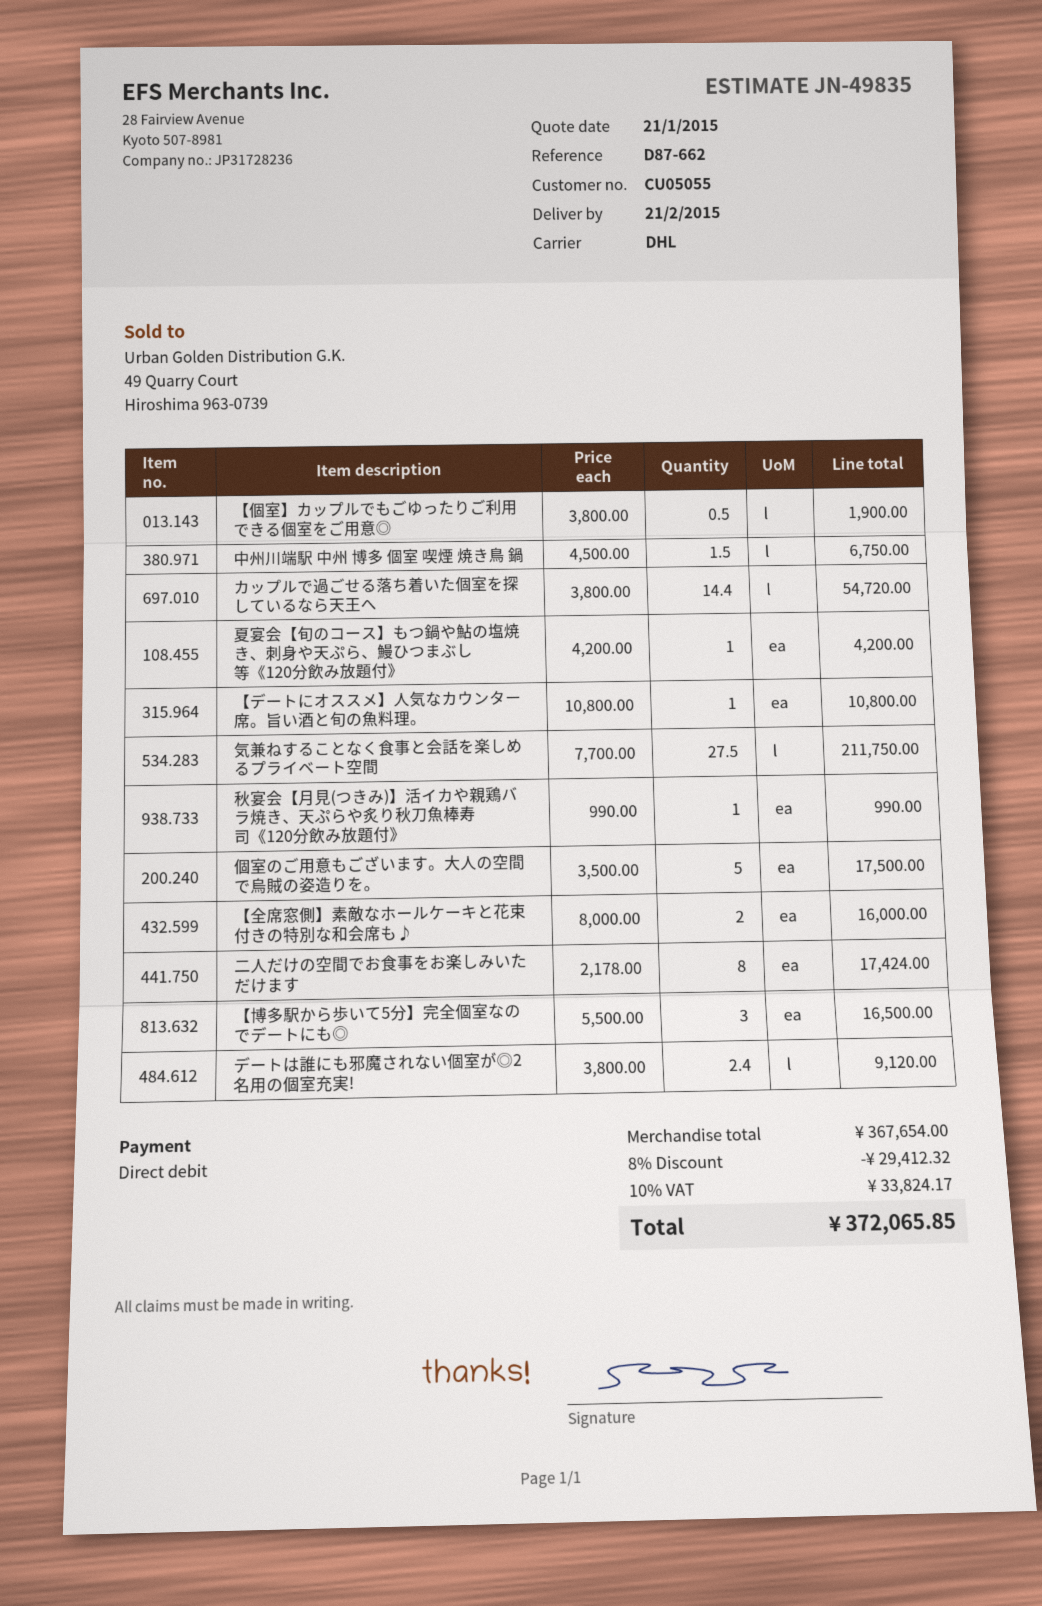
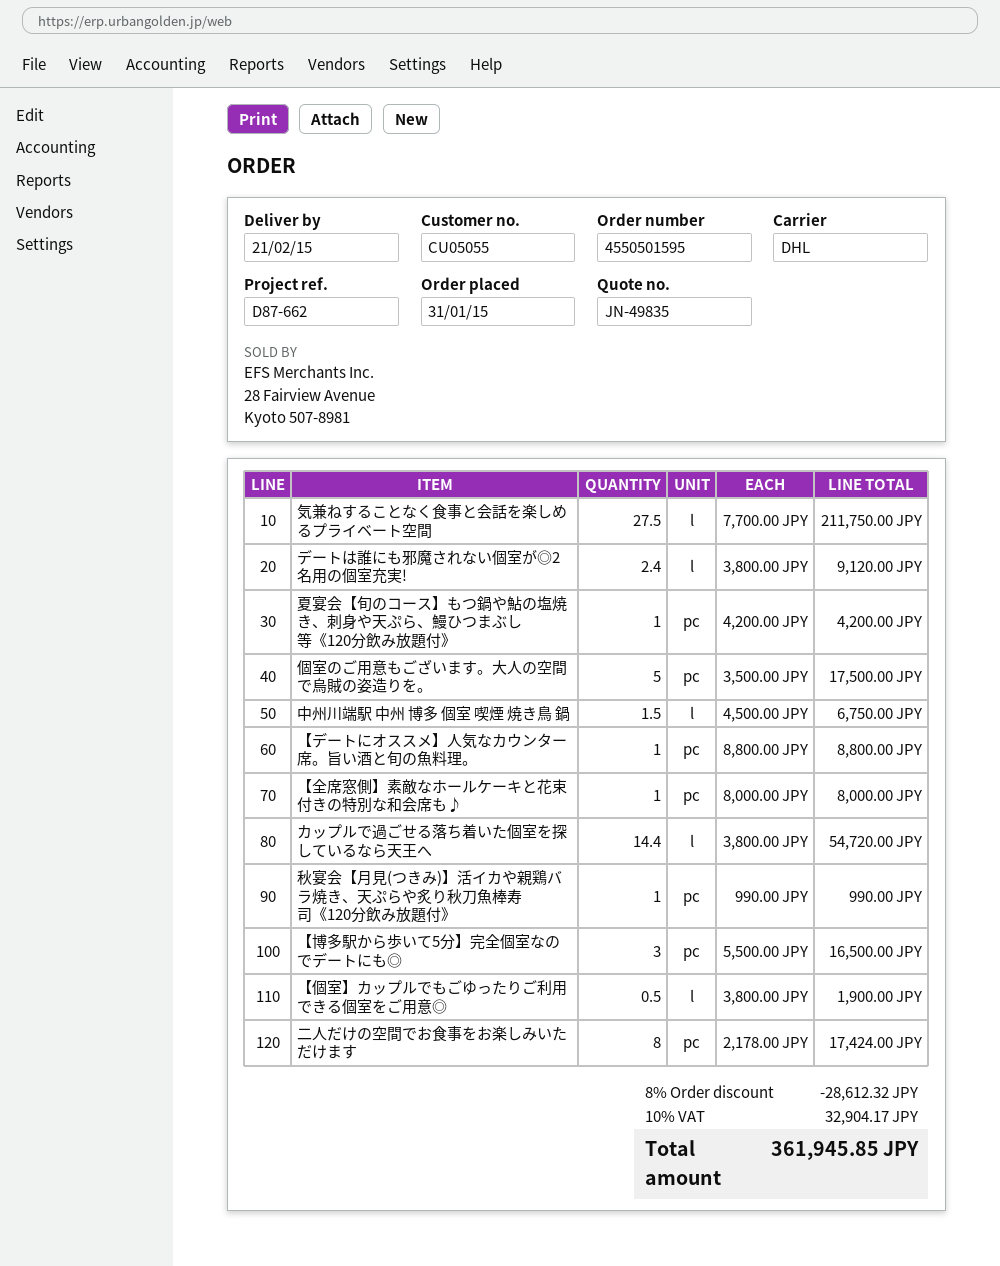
【デートにオススメ】人気なカウンター席。旨い酒と旬の魚料理。: 1 x 10800.00 = 10800.00 -> 1 x 8800.00 = 8800.00
【全席窓側】素敵なホールケーキと花束付きの特別な和会席も♪: 2 x 8000.00 = 16000.00 -> 1 x 8000.00 = 8000.00
discount: 8% = 29412.32 -> 8% = 28612.32
tax: 10% = 33824.17 -> 10% = 32904.17
total: 372065.85 -> 361945.85

